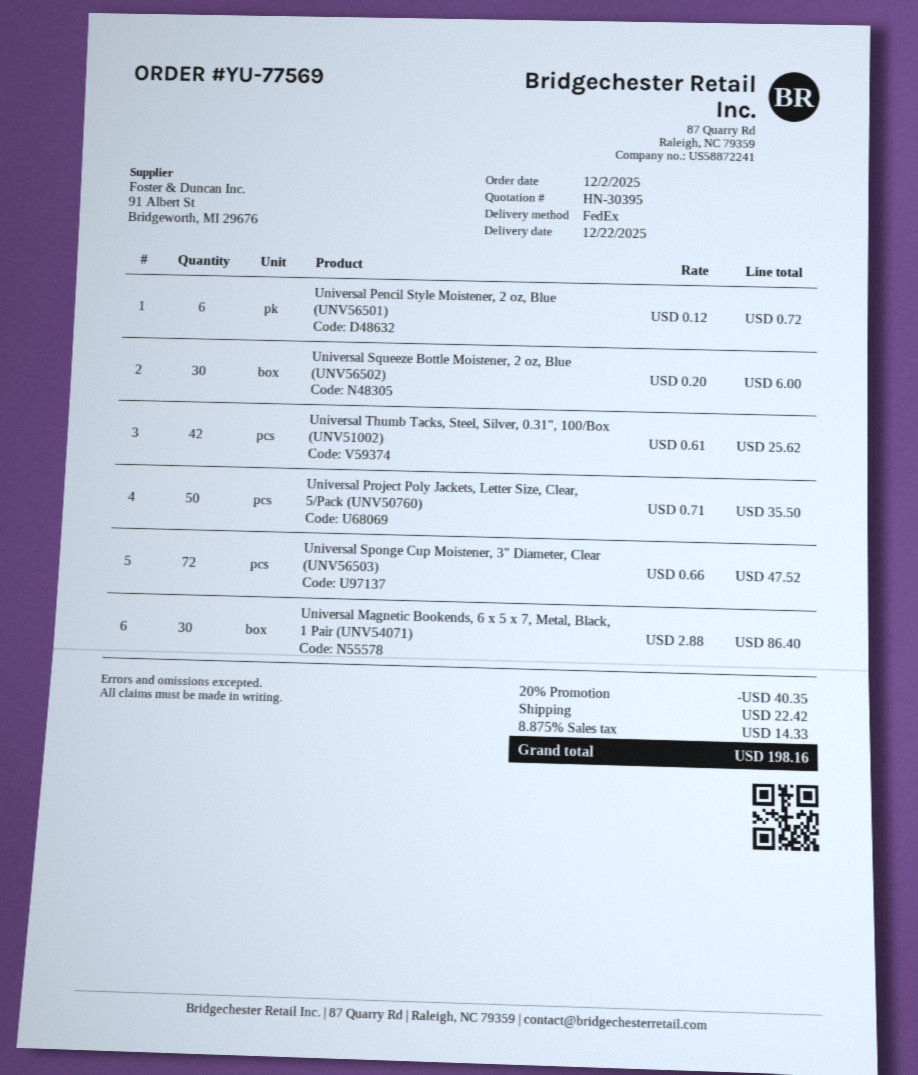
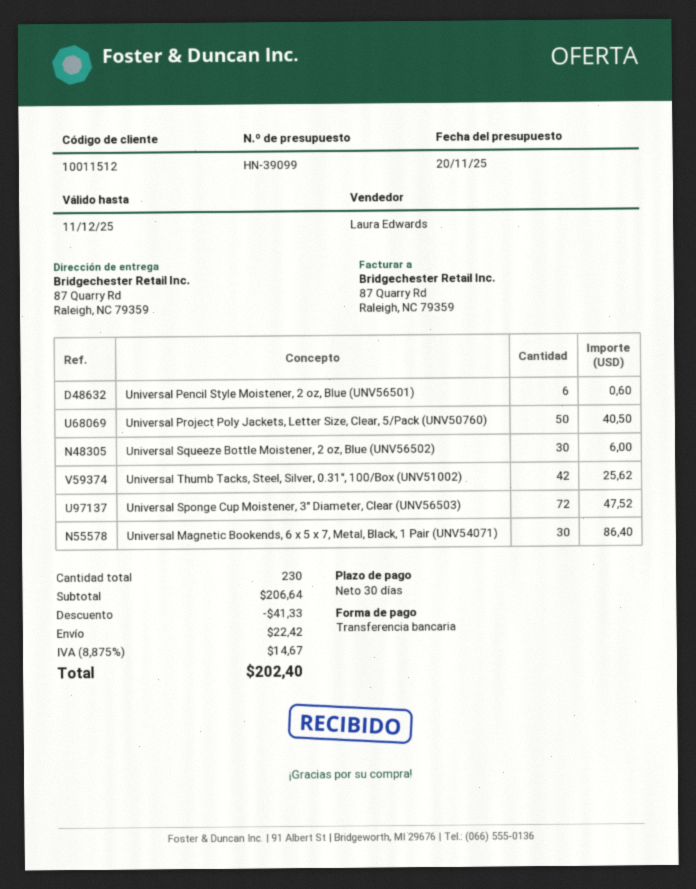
quote number: HN-30395 -> HN-39099
Universal Pencil Style Moistener, 2 oz, Blue (UNV56501): 6 for 0.72 -> 6 for 0.60
Universal Project Poly Jackets, Letter Size, Clear, 5/Pack (UNV50760): 50 for 35.50 -> 50 for 40.50
discount: 40.35 -> 41.33
tax: 8.875% = 14.33 -> 8.875% = 14.67
total: 198.16 -> 202.40

